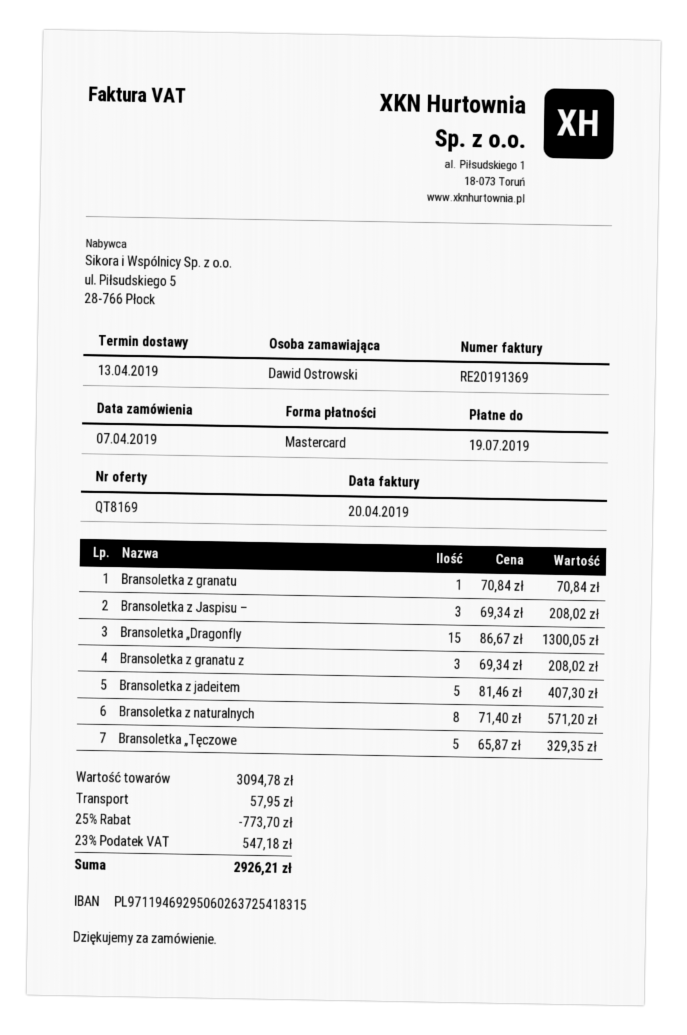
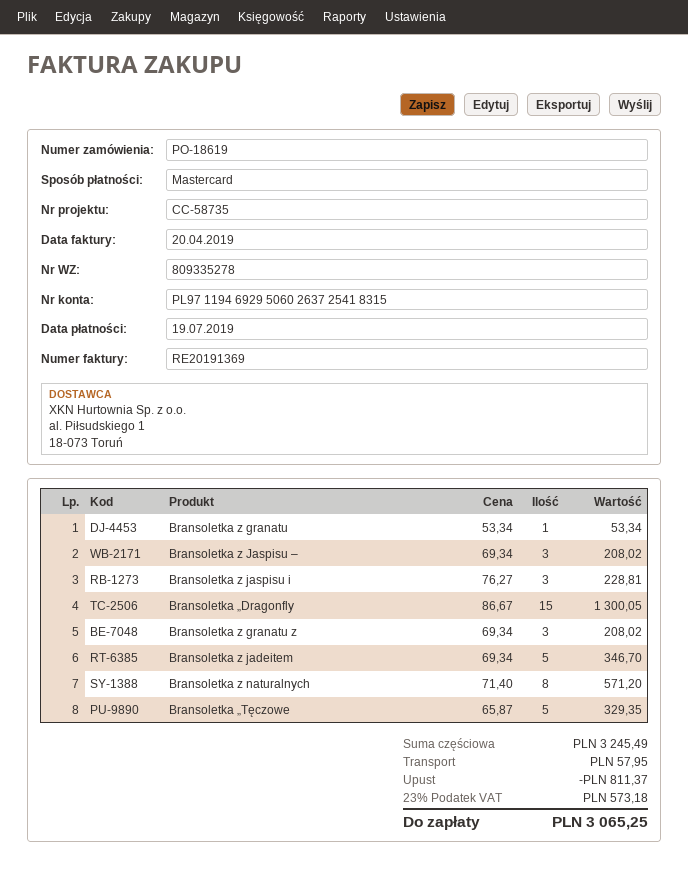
Bransoletka z granatu: 1 x 70.84 = 70.84 -> 1 x 53.34 = 53.34
Bransoletka z jadeitem: 5 x 81.46 = 407.30 -> 5 x 69.34 = 346.70
Bransoletka z jaspisu i: none -> 3 x 76.27 = 228.81
subtotal: 3094.78 -> 3245.49
discount: 773.70 -> 811.37
tax: 23% = 547.18 -> 23% = 573.18
total: 2926.21 -> 3065.25

